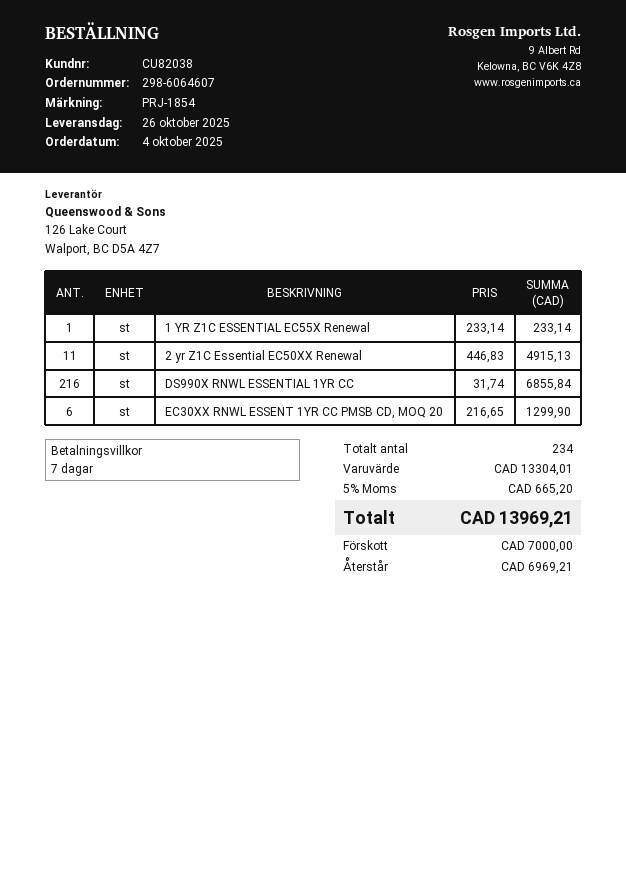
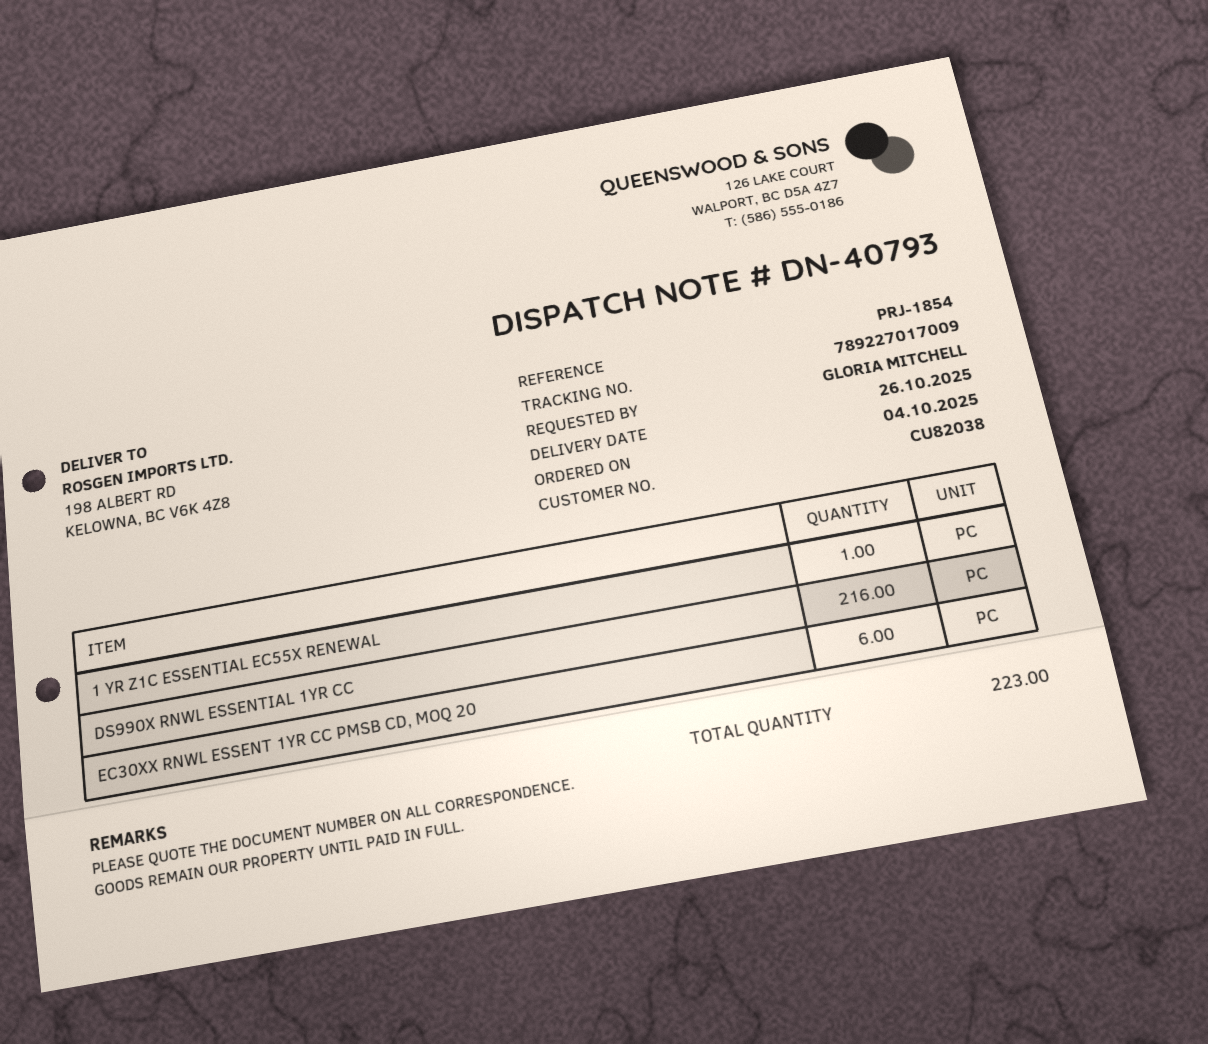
2 yr Z1C Essential EC50XX Renewal: 11 -> none
total quantity: 234 -> 223

